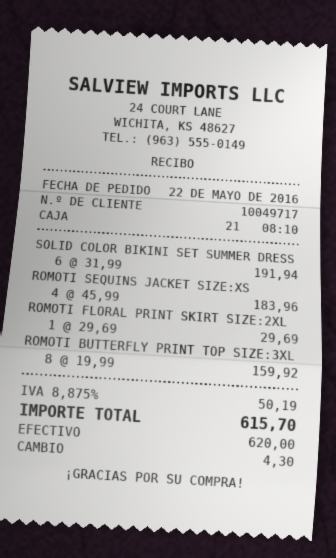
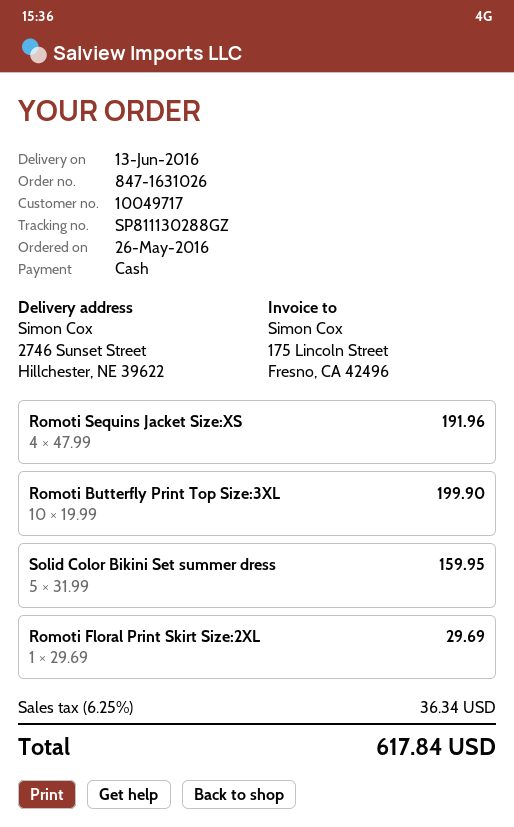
order date: 2016-05-22 -> 2016-05-26
SOLID COLOR BIKINI SET SUMMER DRESS: 6 x 31.99 = 191.94 -> 5 x 31.99 = 159.95
ROMOTI SEQUINS JACKET SIZE:XS: 4 x 45.99 = 183.96 -> 4 x 47.99 = 191.96
ROMOTI BUTTERFLY PRINT TOP SIZE:3XL: 8 x 19.99 = 159.92 -> 10 x 19.99 = 199.90
tax: 8.875% = 50.19 -> 6.25% = 36.34
total: 615.70 -> 617.84

